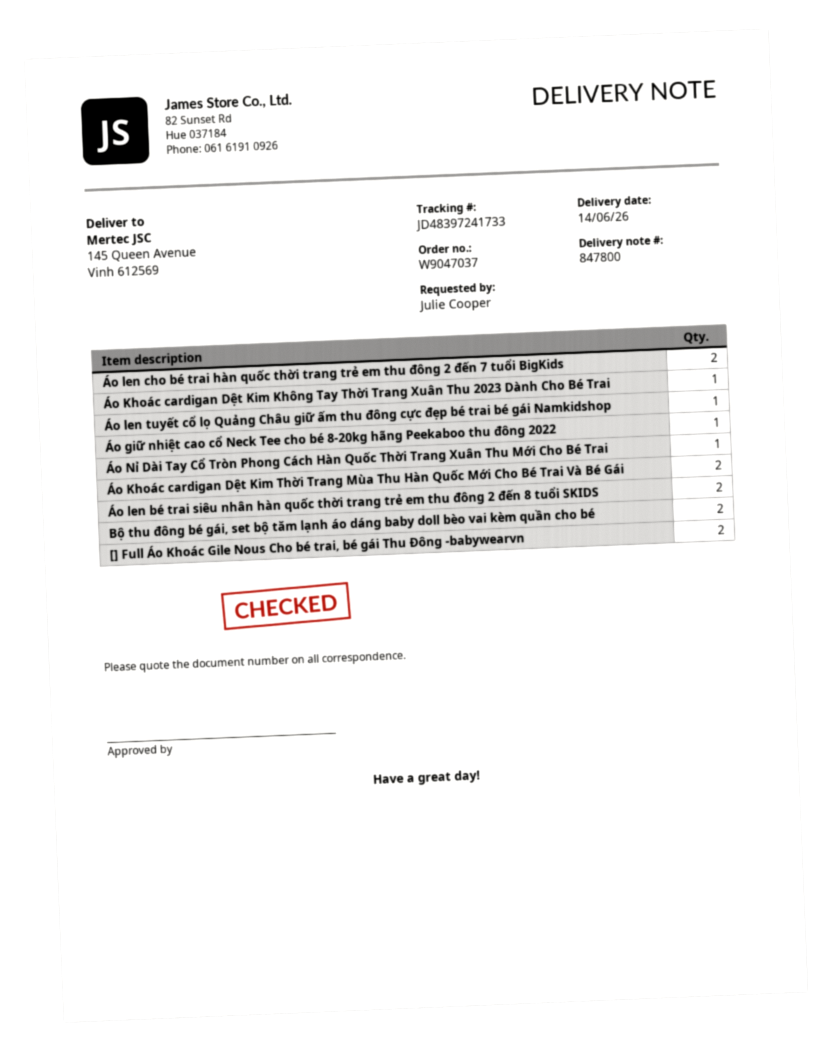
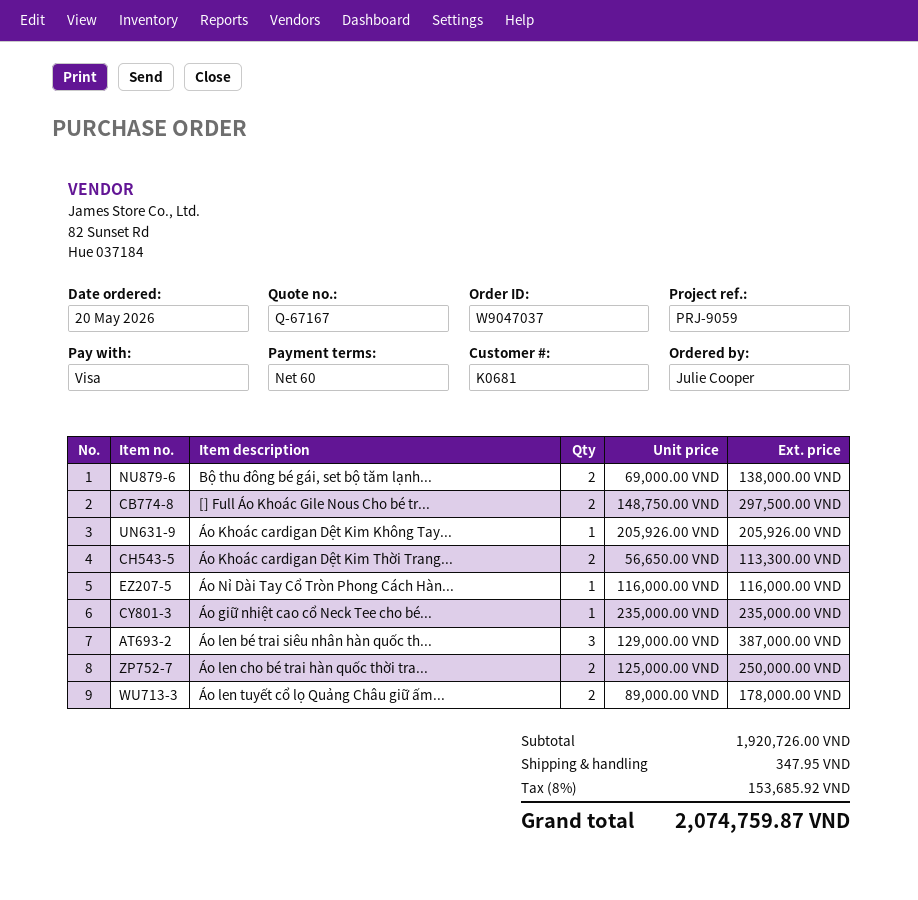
Áo len tuyết cổ lọ Quảng Châu giữ ấm thu đông cực đẹp bé trai bé gái Namkidshop: 1 -> 2
Áo len bé trai siêu nhân hàn quốc thời trang trẻ em thu đông 2 đến 8 tuổi SKIDS: 2 -> 3

